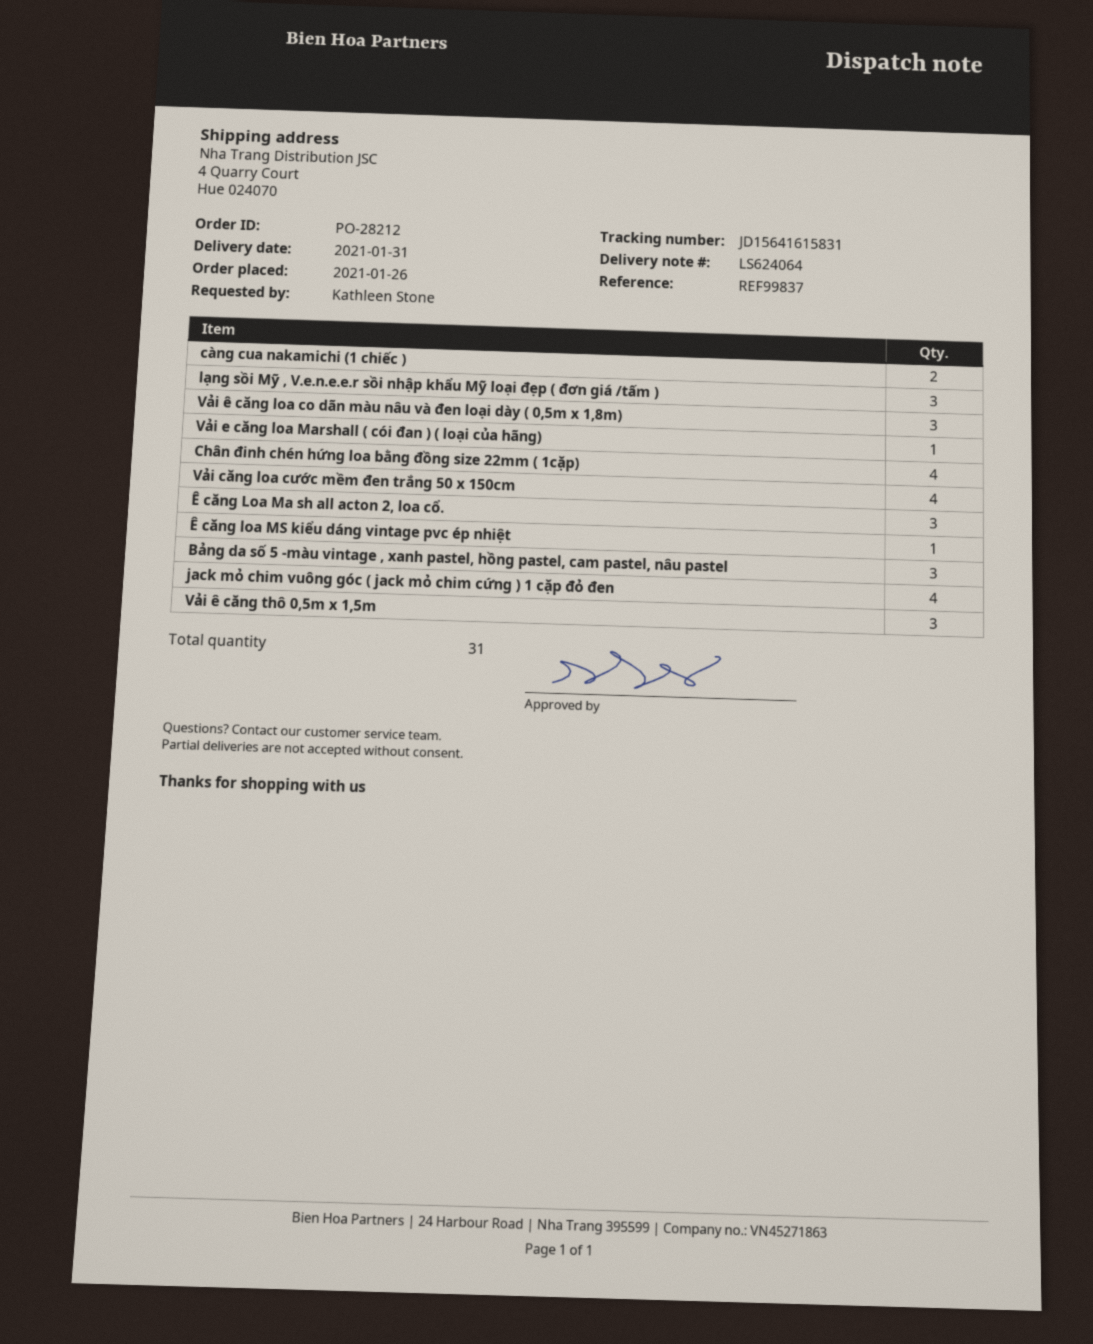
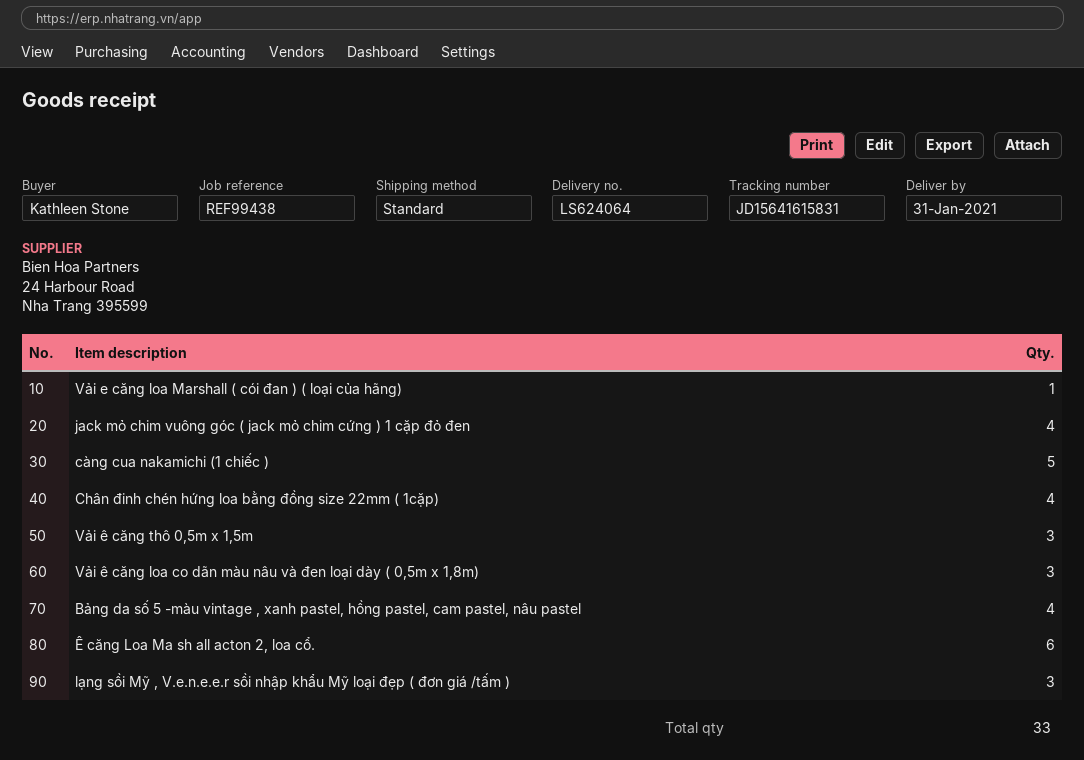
reference: REF99837 -> REF99438
càng cua nakamichi (1 chiếc ): 2 -> 5
Vải căng loa cước mềm đen trắng 50 x 150cm: 4 -> none
Ê căng Loa Ma sh all acton 2, loa cổ.: 3 -> 6
Ê căng loa MS kiểu dáng vintage pvc ép nhiệt: 1 -> none
Bảng da số 5 -màu vintage , xanh pastel, hồng pastel, cam pastel, nâu pastel: 3 -> 4
total quantity: 31 -> 33

